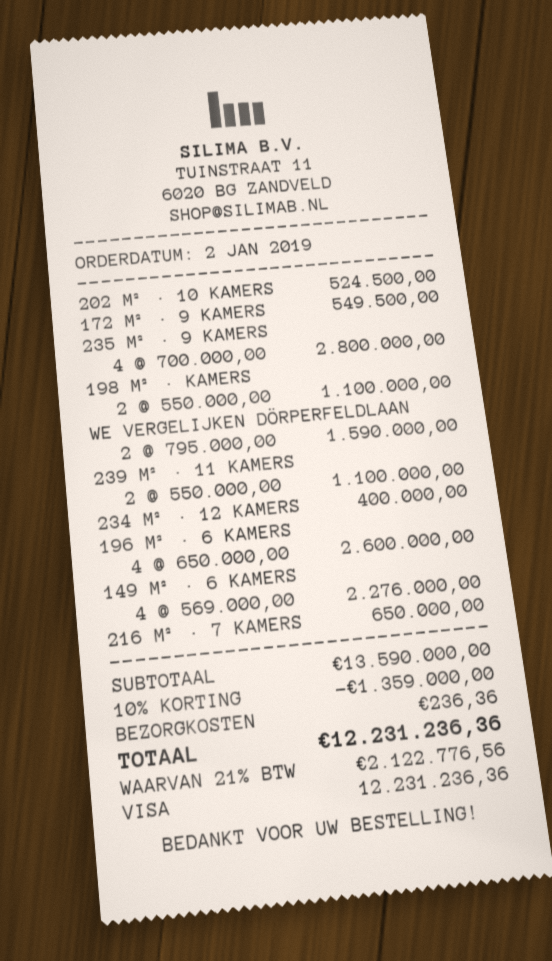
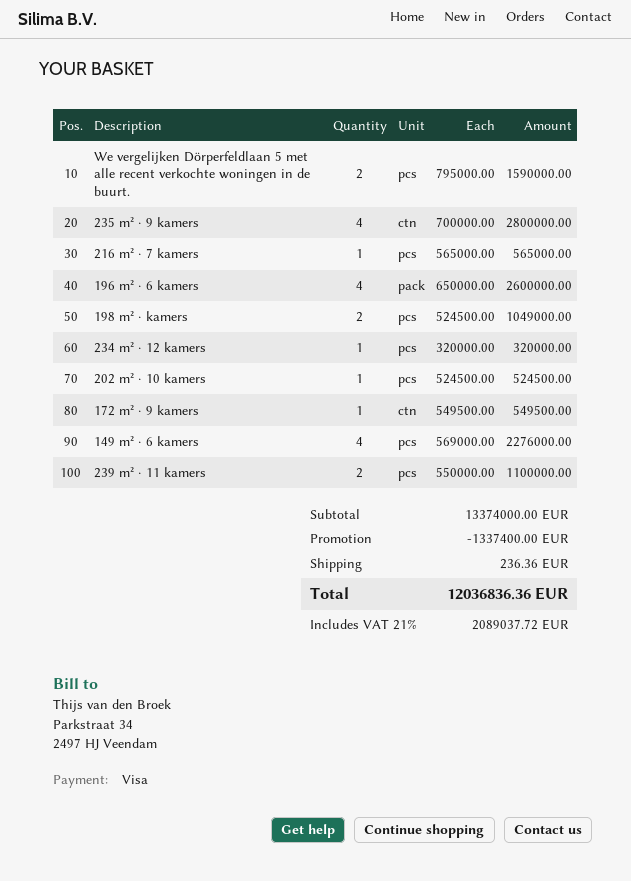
198 M² · KAMERS: 2 x 550000.00 = 1100000.00 -> 2 x 524500.00 = 1049000.00
234 M² · 12 KAMERS: 1 x 400000.00 = 400000.00 -> 1 x 320000.00 = 320000.00
216 M² · 7 KAMERS: 1 x 650000.00 = 650000.00 -> 1 x 565000.00 = 565000.00
subtotal: 13590000.00 -> 13374000.00
discount: 1359000.00 -> 1337400.00
tax: 21% = 2122776.56 -> 21% = 2089037.72
total: 12231236.36 -> 12036836.36

